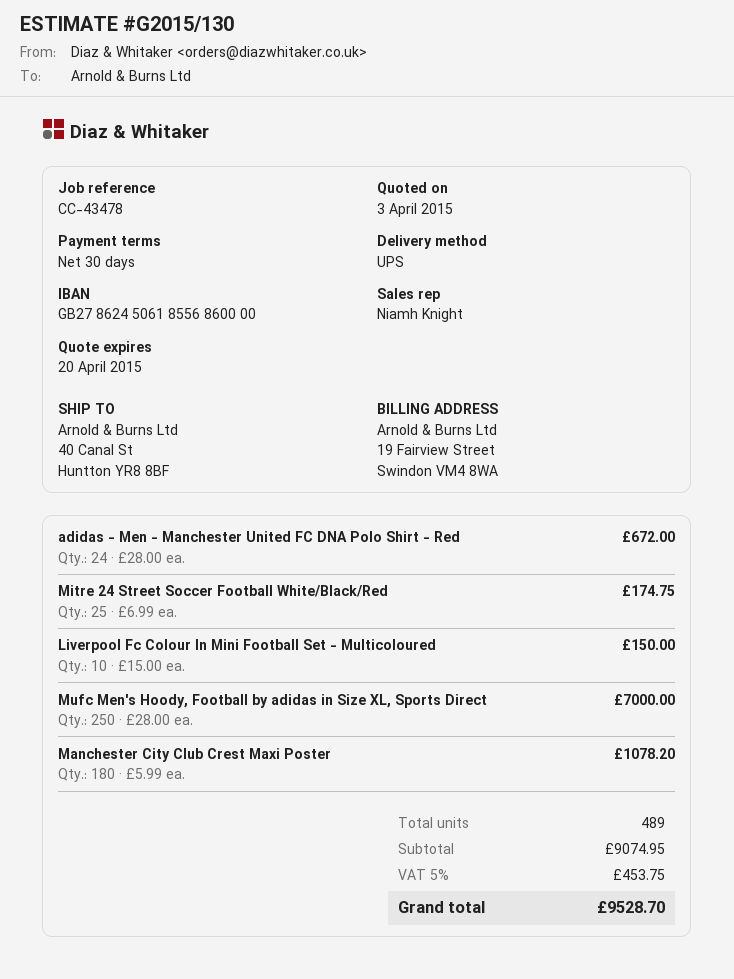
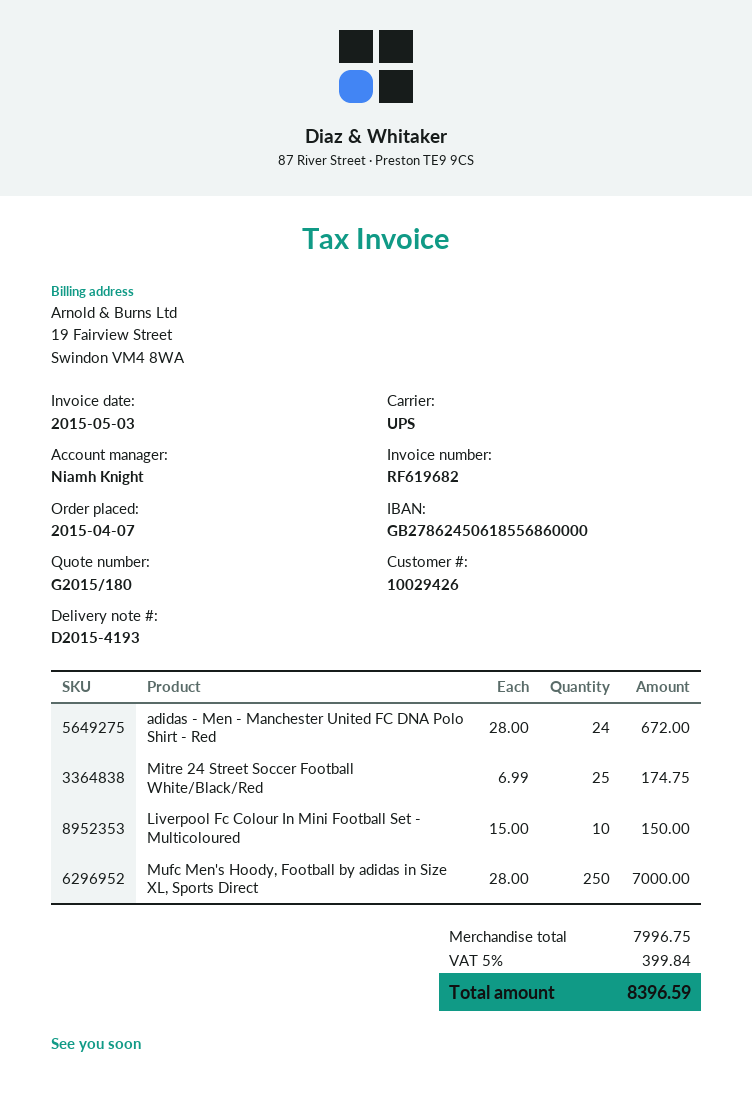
quote number: G2015/130 -> G2015/180
Manchester City Club Crest Maxi Poster: 180 x 5.99 = 1078.20 -> none
subtotal: 9074.95 -> 7996.75
tax: 5% = 453.75 -> 5% = 399.84
total: 9528.70 -> 8396.59

